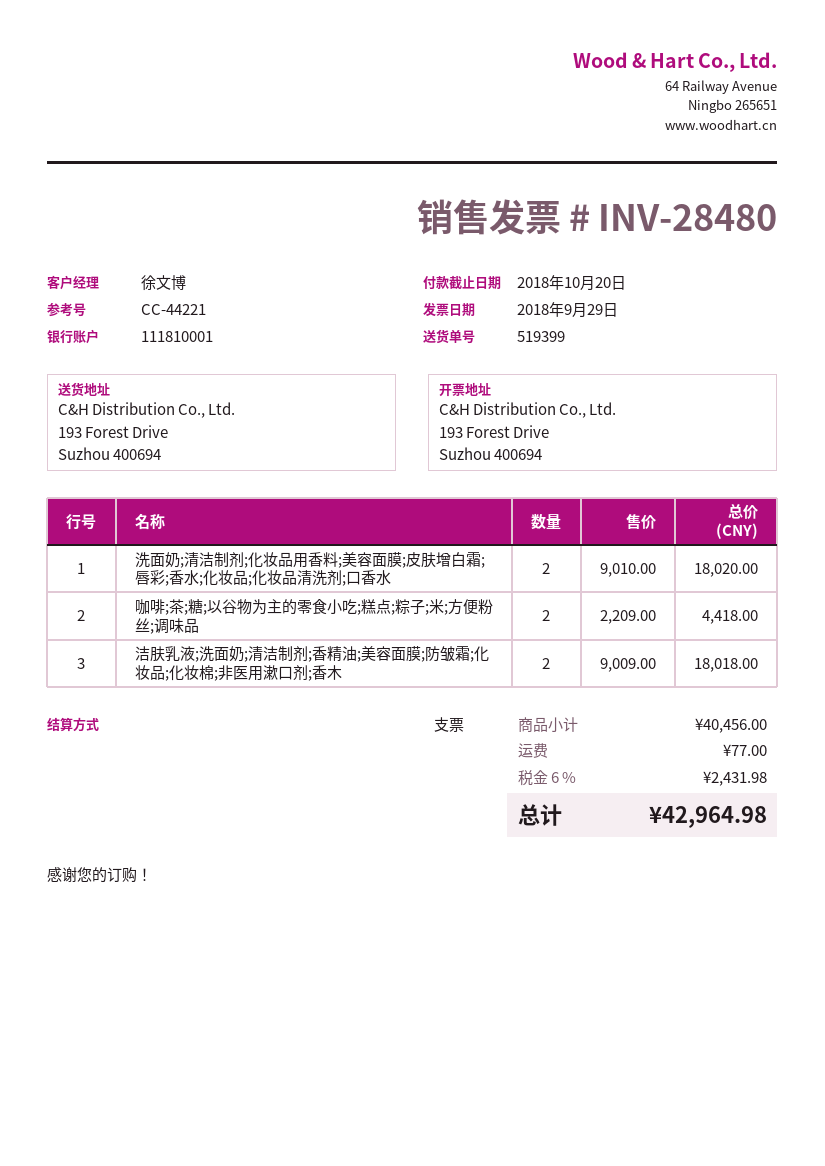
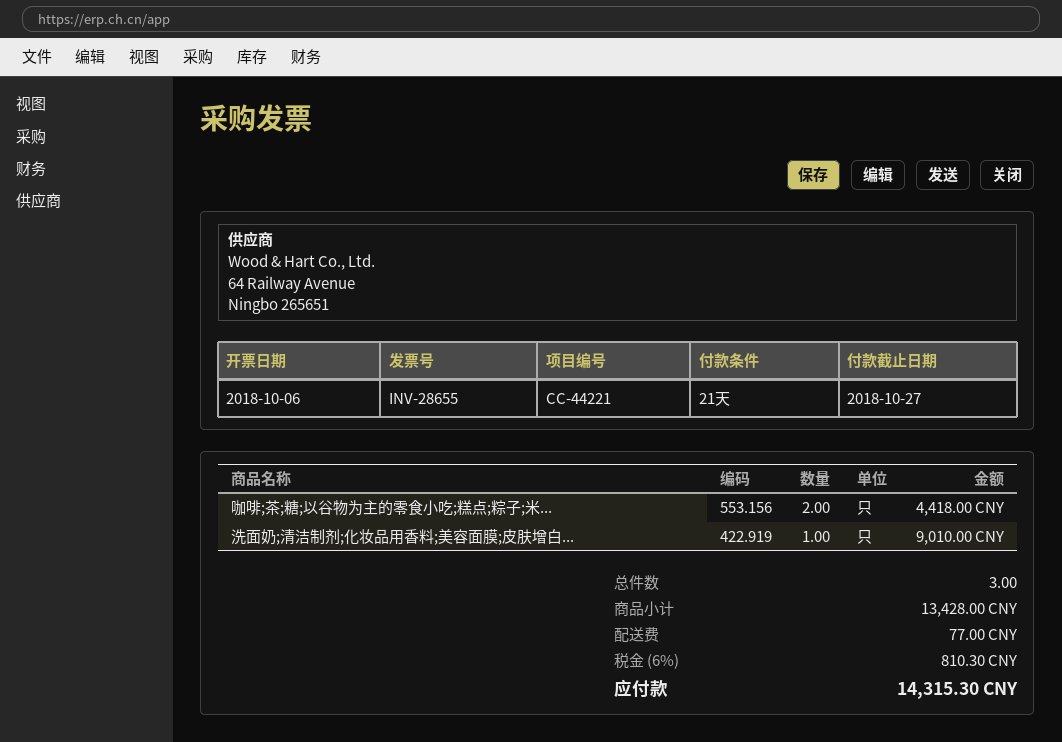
invoice number: INV-28480 -> INV-28655
invoice date: 2018-09-29 -> 2018-10-06
due date: 2018-10-20 -> 2018-10-27
洗面奶;清洁制剂;化妆品用香料;美容面膜;皮肤增白霜;唇彩;香水;化妆品;化妆品清洗剂;口香水: 2 for 18020.00 -> 1 for 9010.00
洁肤乳液;洗面奶;清洁制剂;香精油;美容面膜;防皱霜;化妆品;化妆棉;非医用漱口剂;香木: 2 for 18018.00 -> none
subtotal: 40456.00 -> 13428.00
tax: 6% = 2431.98 -> 6% = 810.30
total: 42964.98 -> 14315.30

